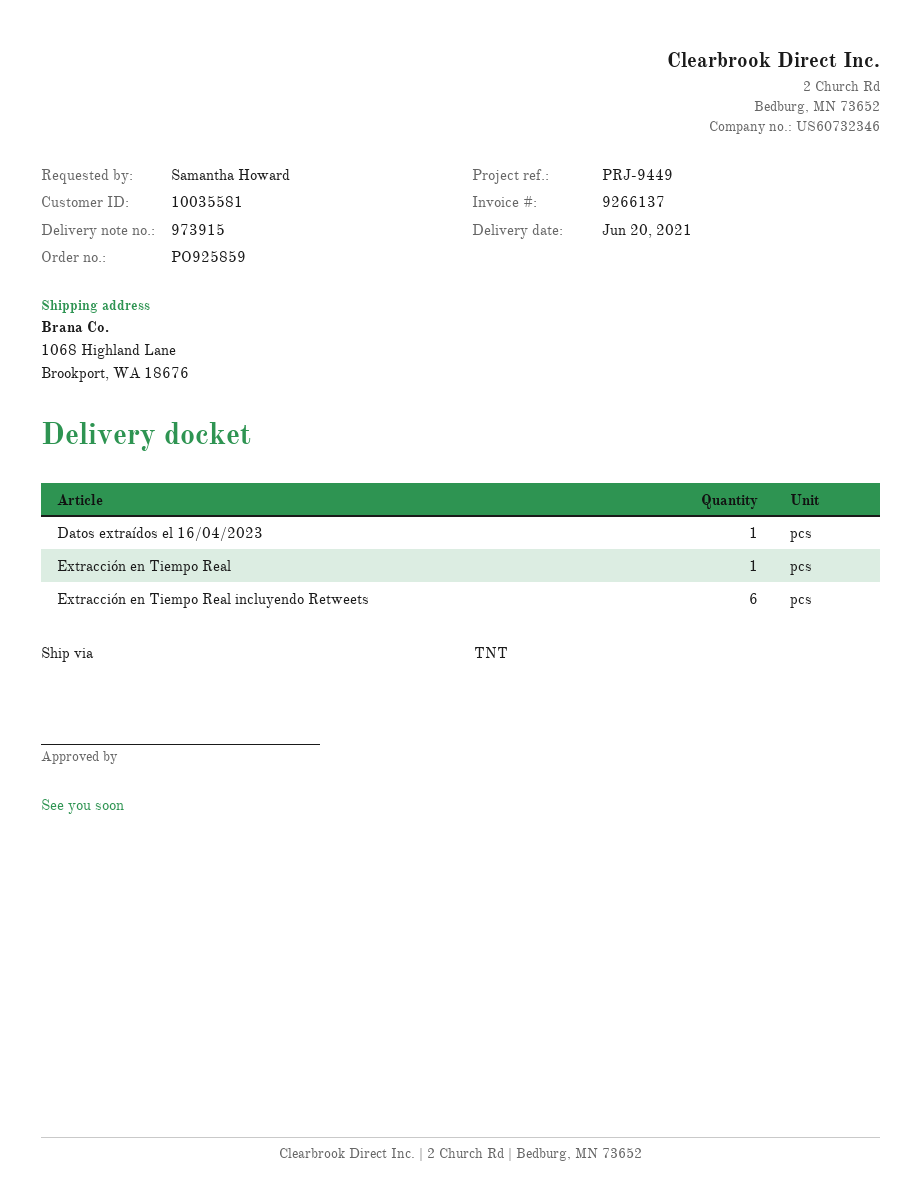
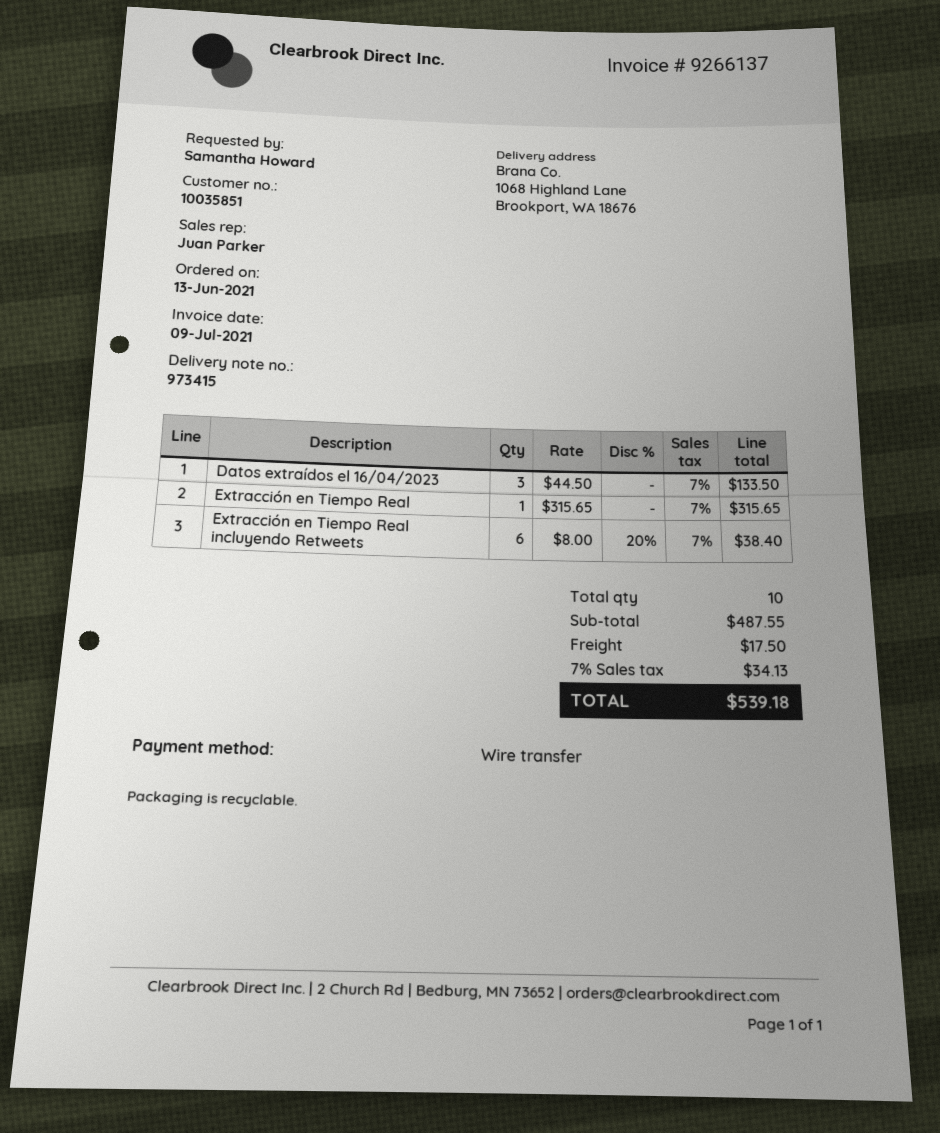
delivery note number: 973915 -> 973415
customer number: 10035581 -> 10035851
Datos extraídos el 16/04/2023: 1 -> 3

